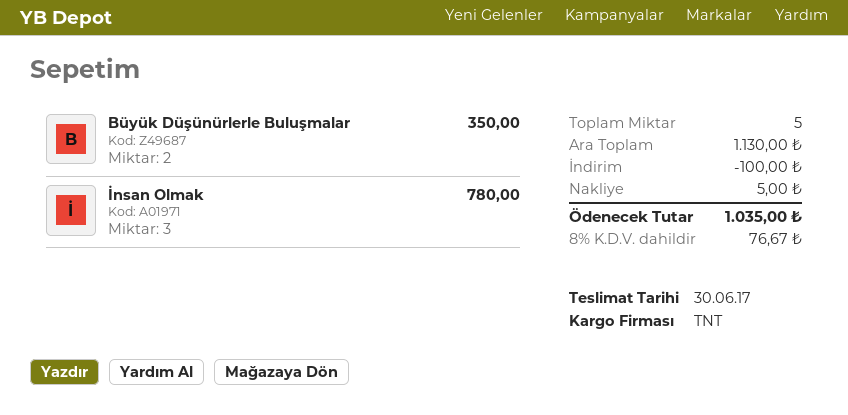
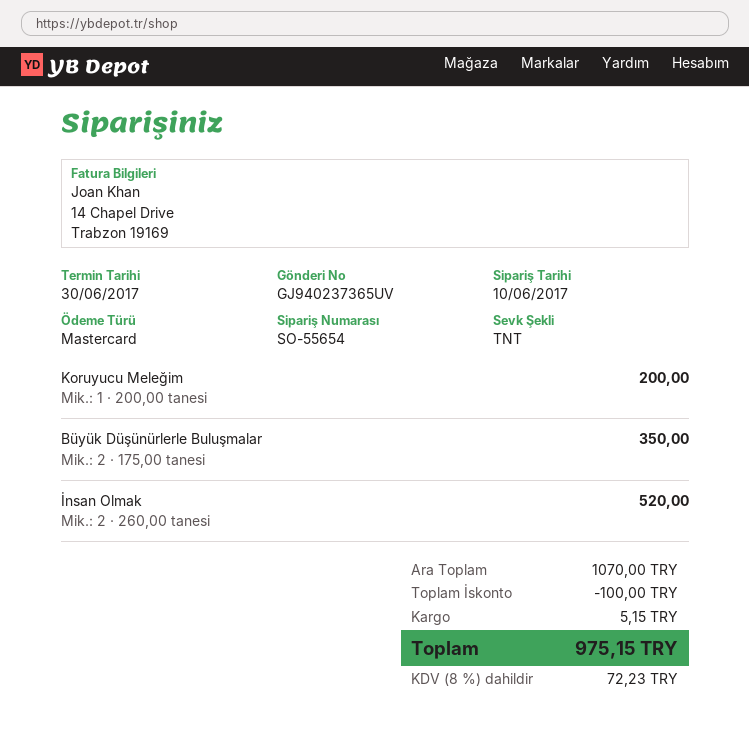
İnsan Olmak: 3 for 780.00 -> 2 for 520.00
Koruyucu Meleğim: none -> 1 for 200.00
subtotal: 1130.00 -> 1070.00
shipping: 5.00 -> 5.15
tax: 8% = 76.67 -> 8% = 72.23
total: 1035.00 -> 975.15

